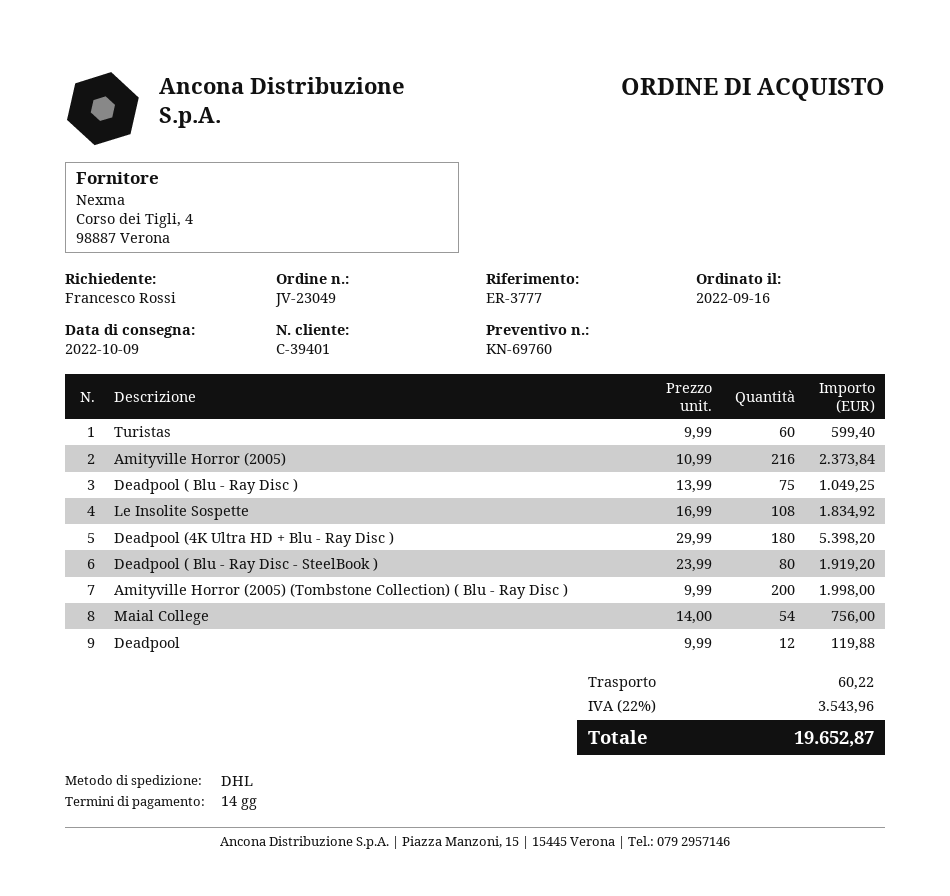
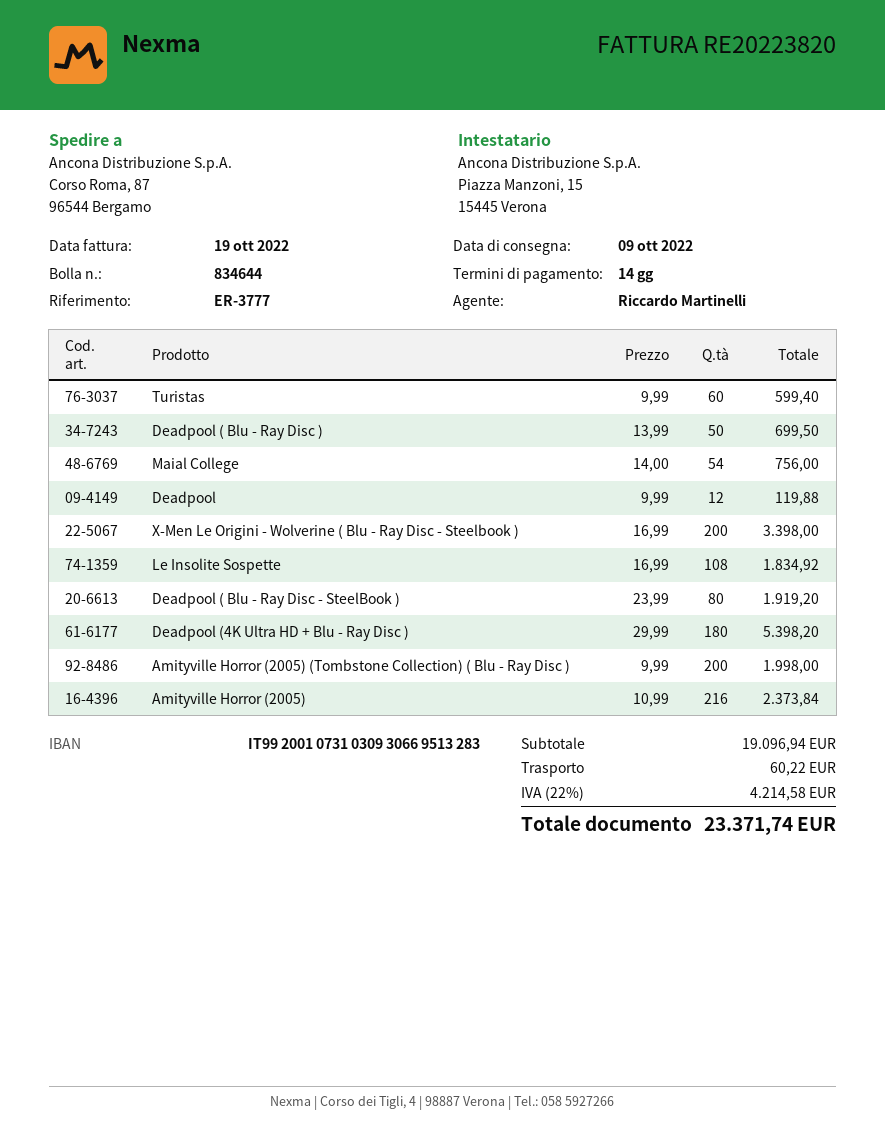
Deadpool ( Blu - Ray Disc ): 75 x 13.99 = 1049.25 -> 50 x 13.99 = 699.50
X-Men Le Origini - Wolverine ( Blu - Ray Disc - Steelbook ): none -> 200 x 16.99 = 3398.00
tax: 22% = 3543.96 -> 22% = 4214.58
total: 19652.87 -> 23371.74

